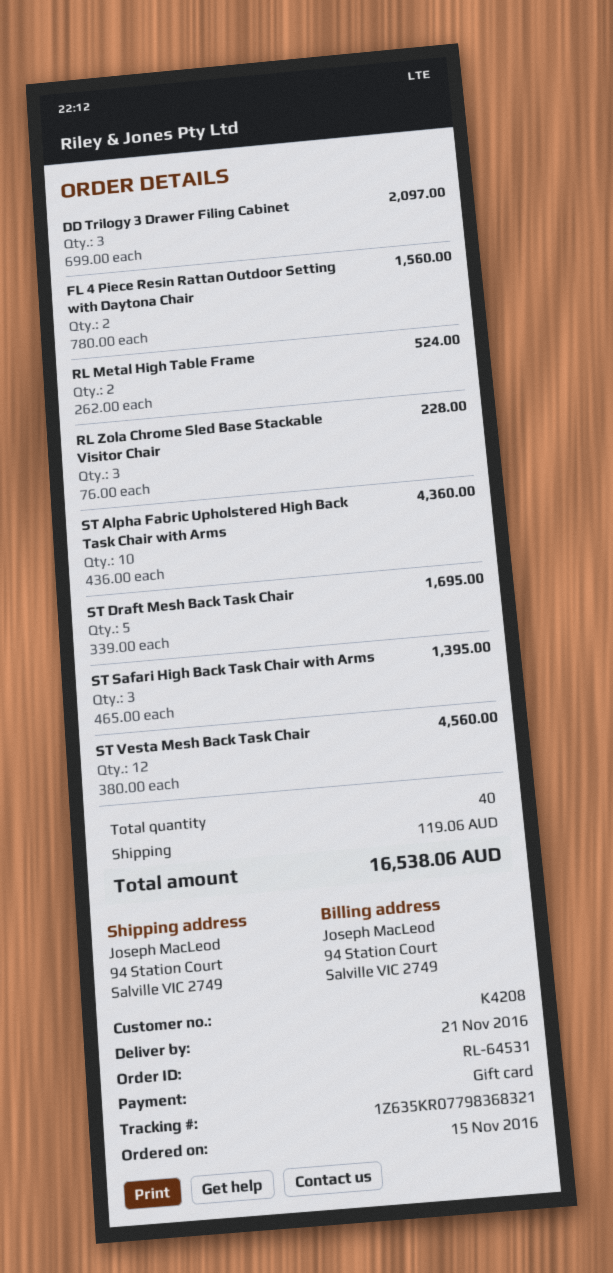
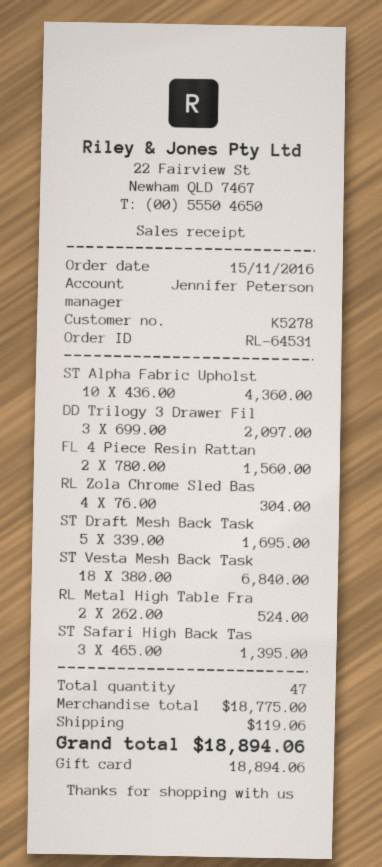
customer number: K4208 -> K5278
RL Zola Chrome Sled Base Stackable Visitor Chair: 3 x 76.00 = 228.00 -> 4 x 76.00 = 304.00
ST Vesta Mesh Back Task Chair: 12 x 380.00 = 4560.00 -> 18 x 380.00 = 6840.00
total quantity: 40 -> 47
total: 16538.06 -> 18894.06

